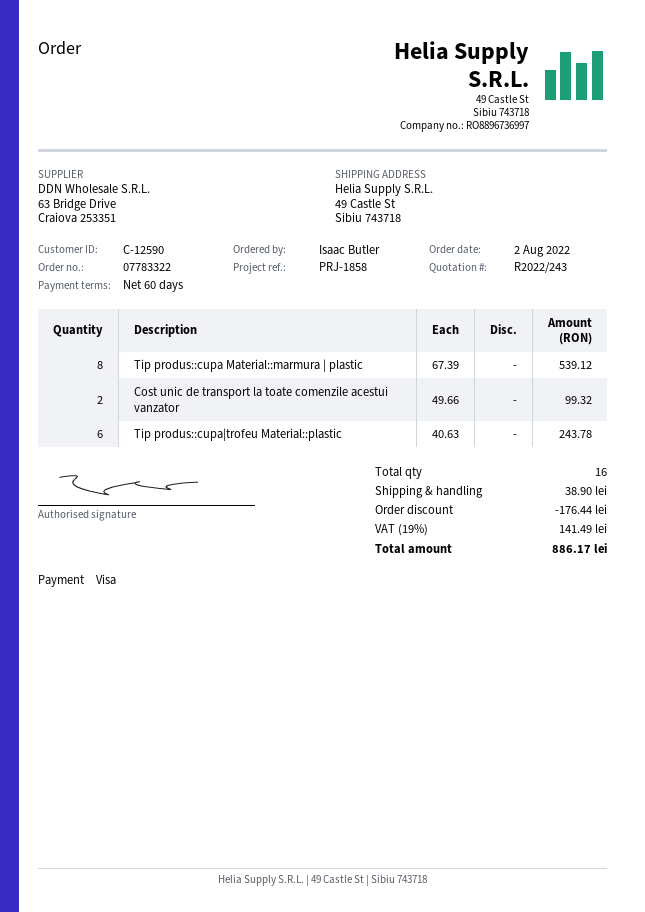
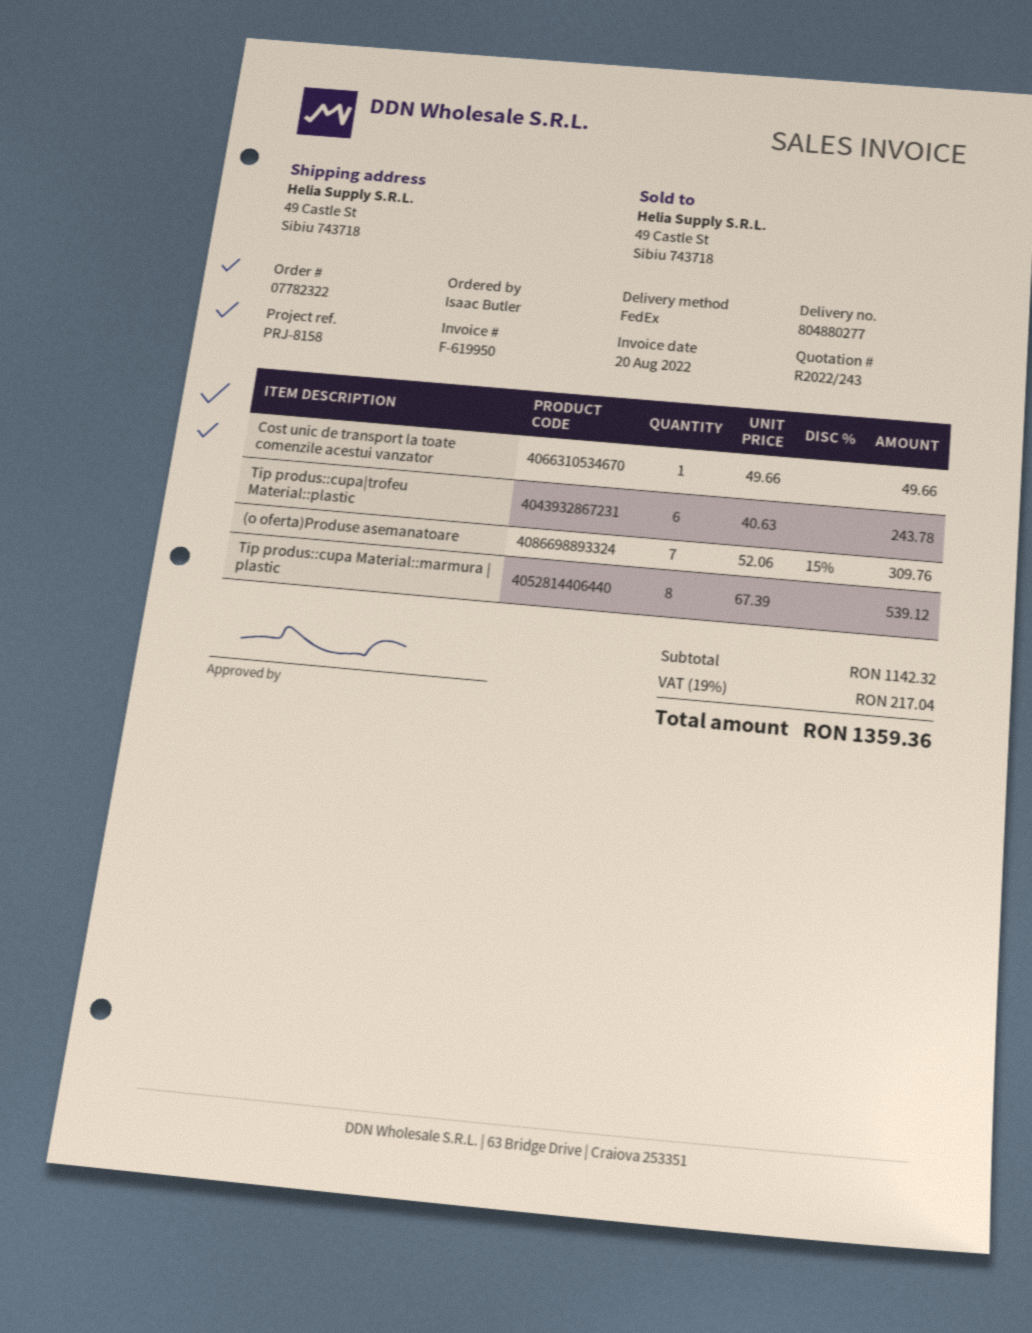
order number: 07783322 -> 07782322
reference: PRJ-1858 -> PRJ-8158
Cost unic de transport la toate comenzile acestui vanzator: 2 x 49.66 = 99.32 -> 1 x 49.66 = 49.66
(o oferta)Produse asemanatoare: none -> 7 x 52.06 - 15% = 309.76
discount: 176.44 -> none
shipping: 38.90 -> none
tax: 19% = 141.49 -> 19% = 217.04
total: 886.17 -> 1359.36

